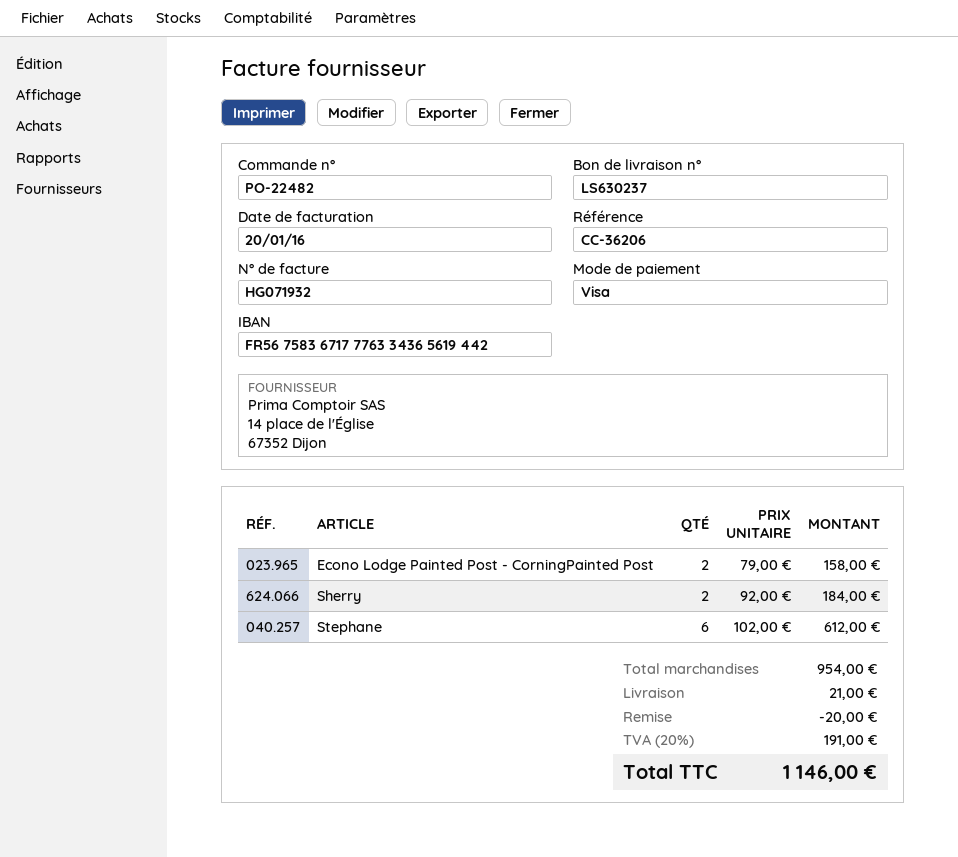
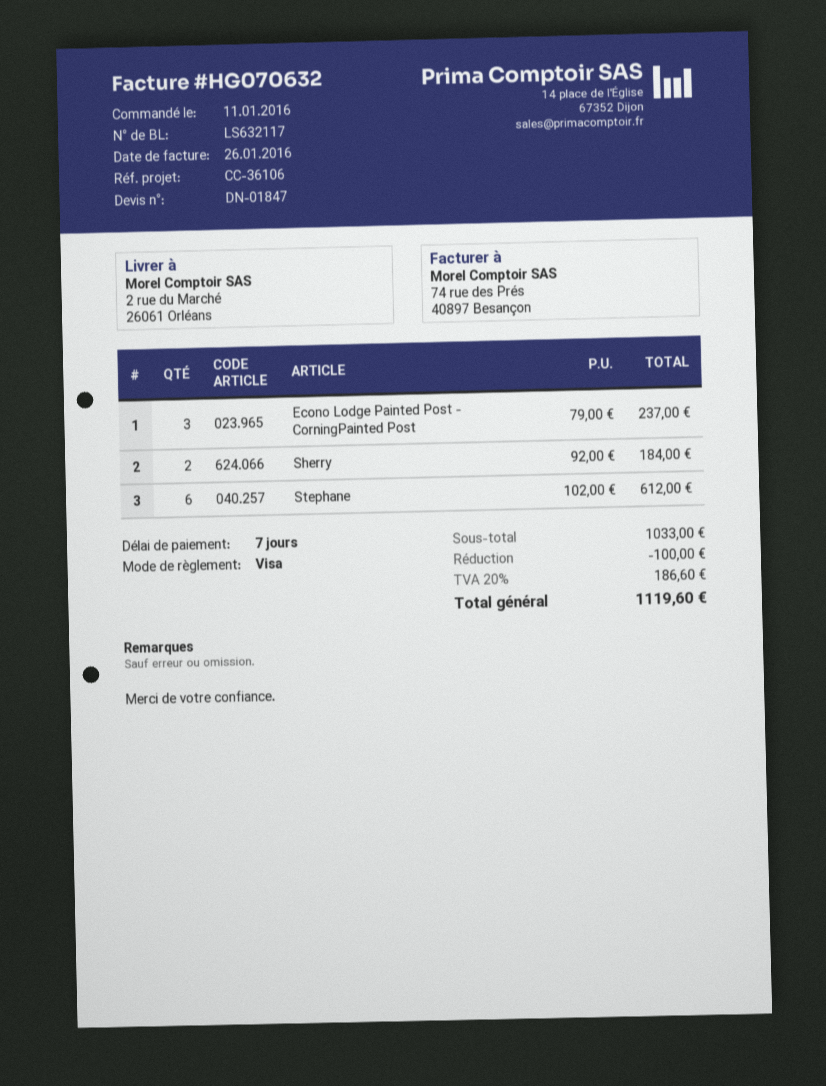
delivery note number: LS630237 -> LS632117
invoice number: HG071932 -> HG070632
invoice date: 2016-01-20 -> 2016-01-26
reference: CC-36206 -> CC-36106
Econo Lodge Painted Post - CorningPainted Post: 2 x 79.00 = 158.00 -> 3 x 79.00 = 237.00
subtotal: 954.00 -> 1033.00
discount: 20.00 -> 100.00
shipping: 21.00 -> none
tax: 20% = 191.00 -> 20% = 186.60
total: 1146.00 -> 1119.60

